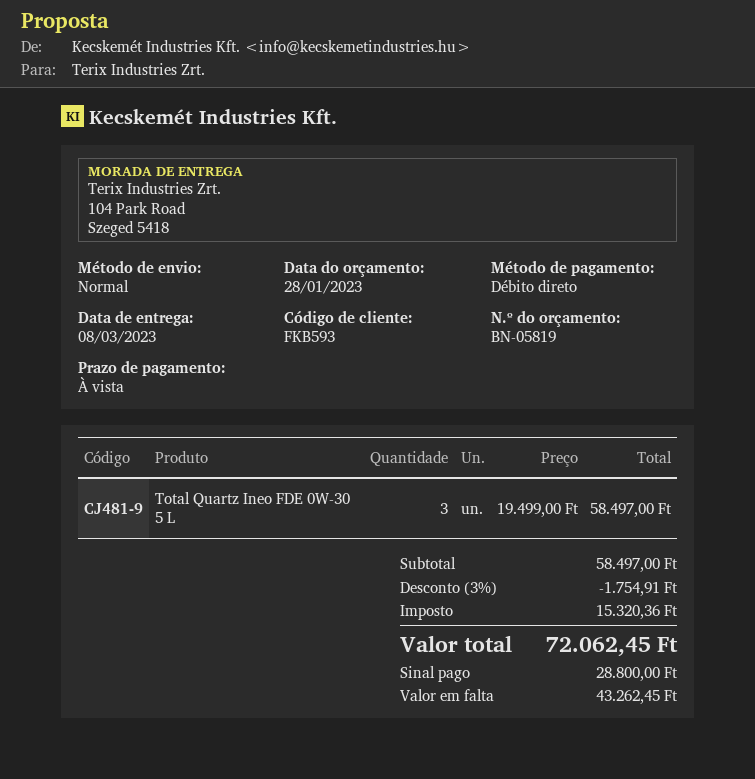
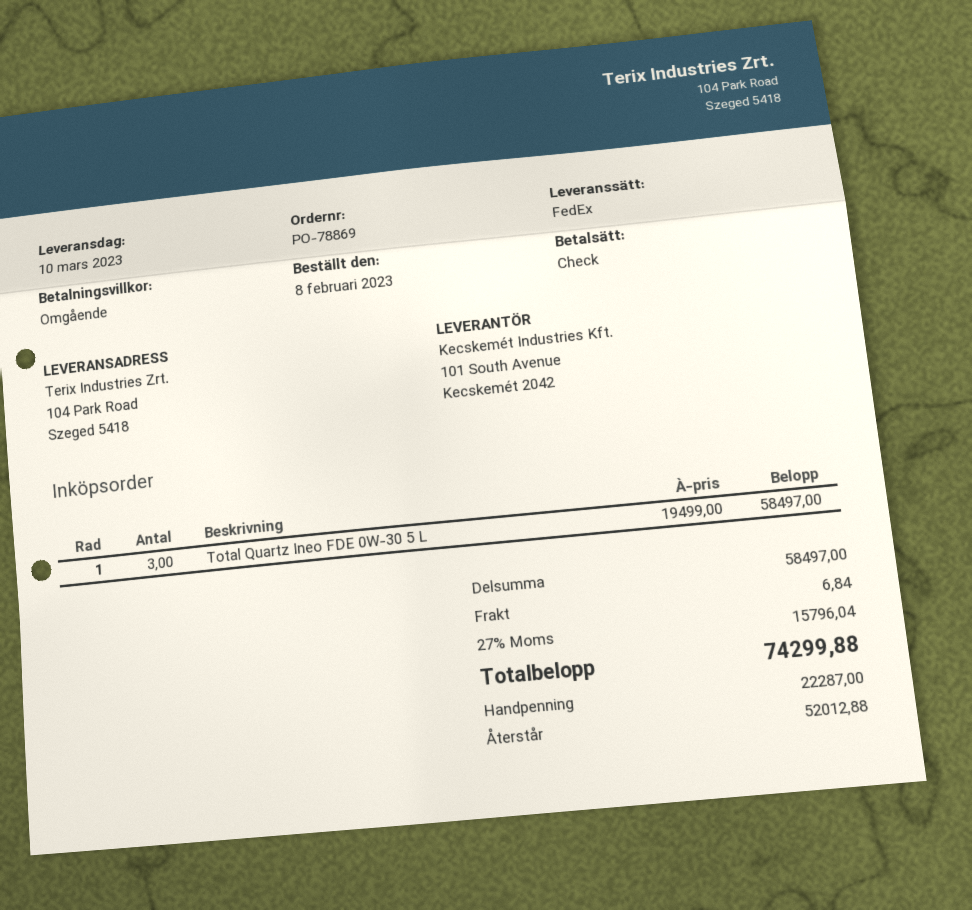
delivery date: 2023-03-08 -> 2023-03-10
payment method: direct debit -> cheque
shipping method: standard -> FedEx
discount: 3% = 1754.91 -> none
shipping: none -> 6.84
tax: 15320.36 -> 15796.04
total: 72062.45 -> 74299.88
deposit: 28800.00 -> 22287.00
balance: 43262.45 -> 52012.88

